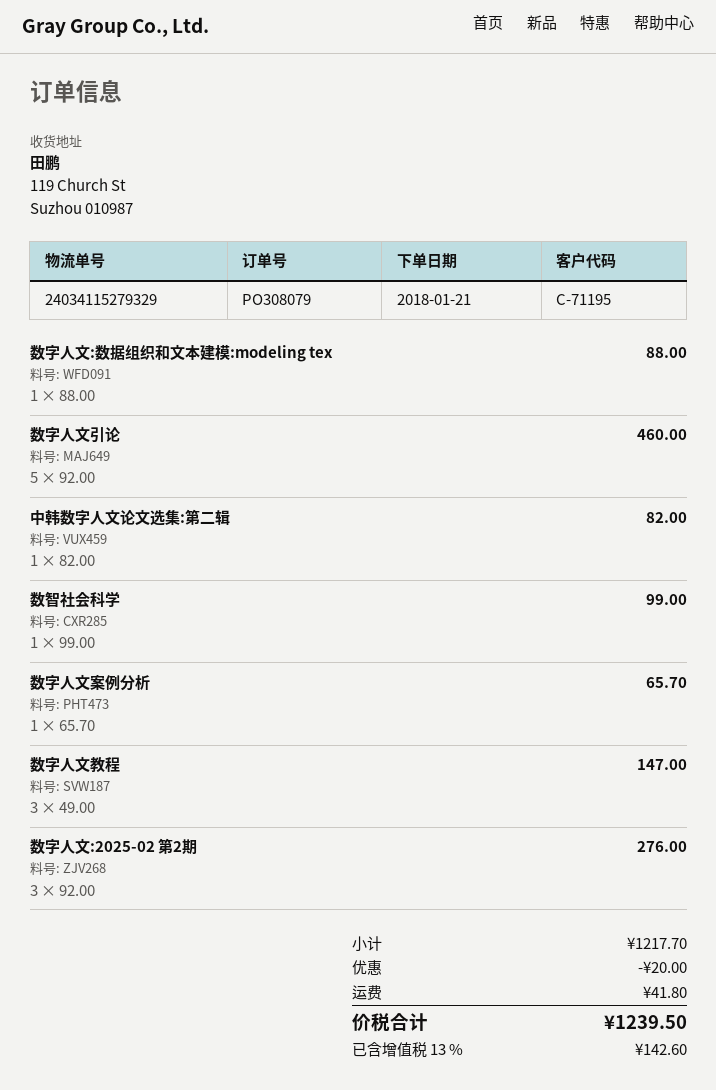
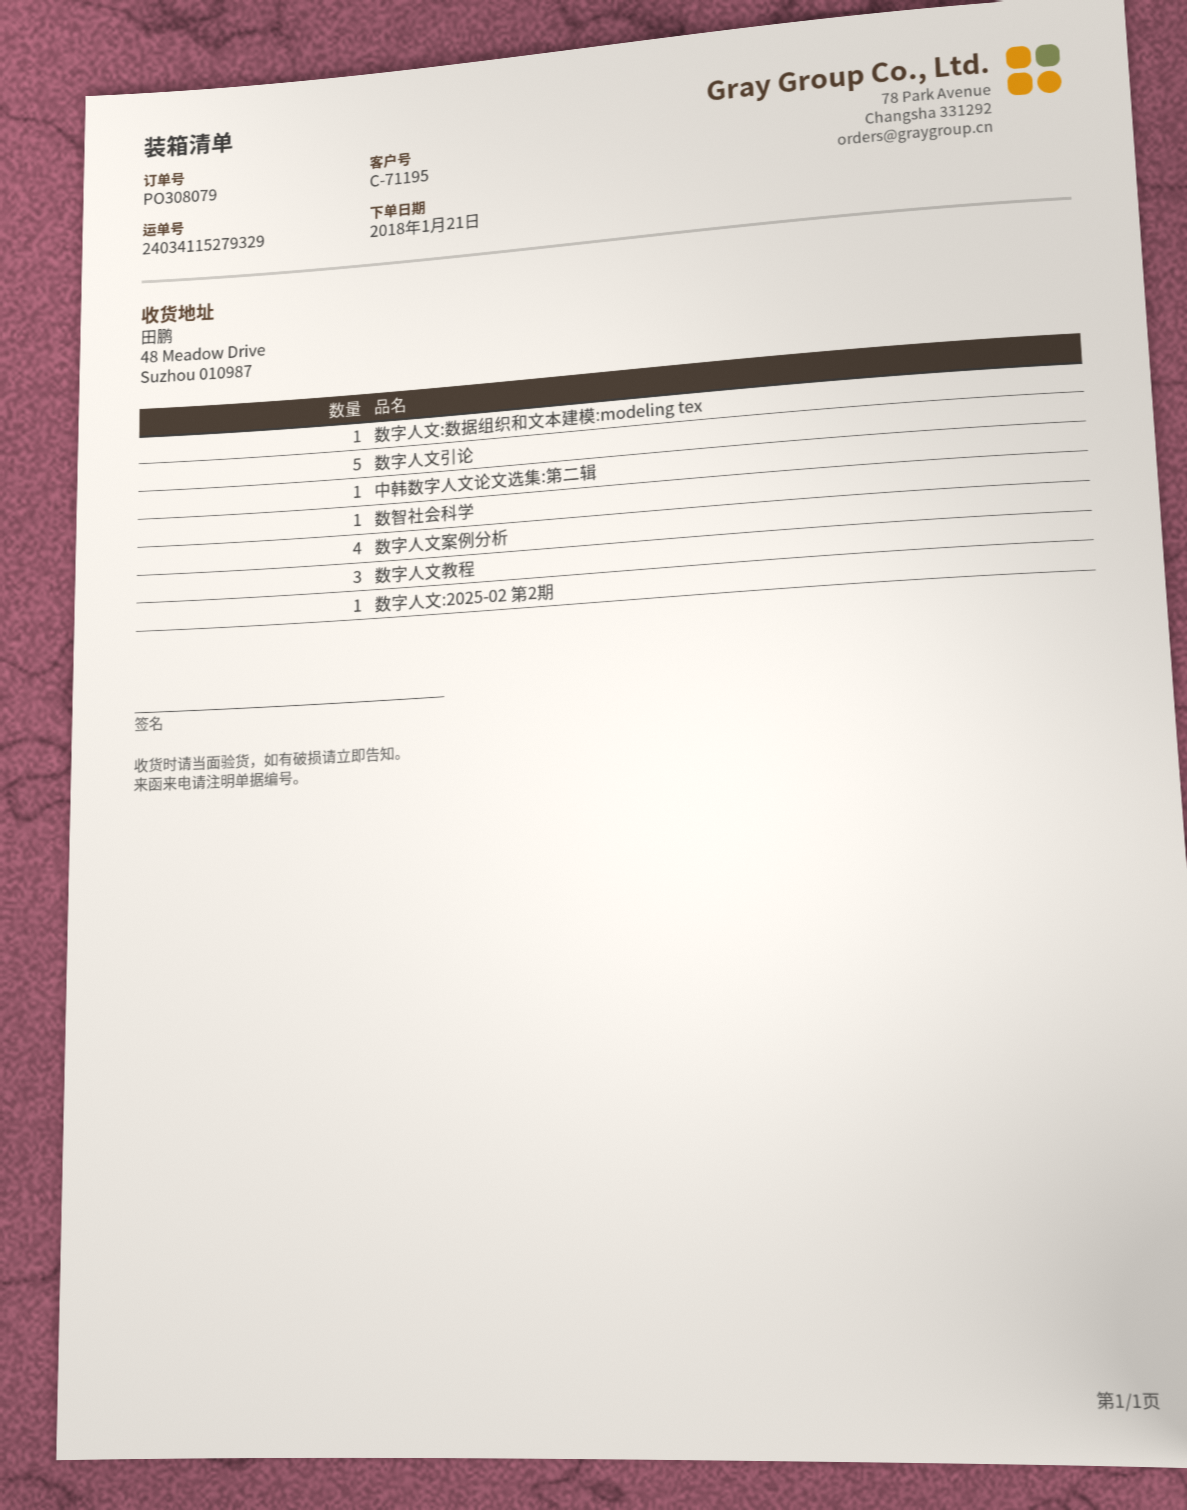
ship to: 119 Church St, Suzhou 010987 -> 48 Meadow Drive, Suzhou 010987
数字人文案例分析: 1 -> 4
数字人文:2025-02 第2期: 3 -> 1

